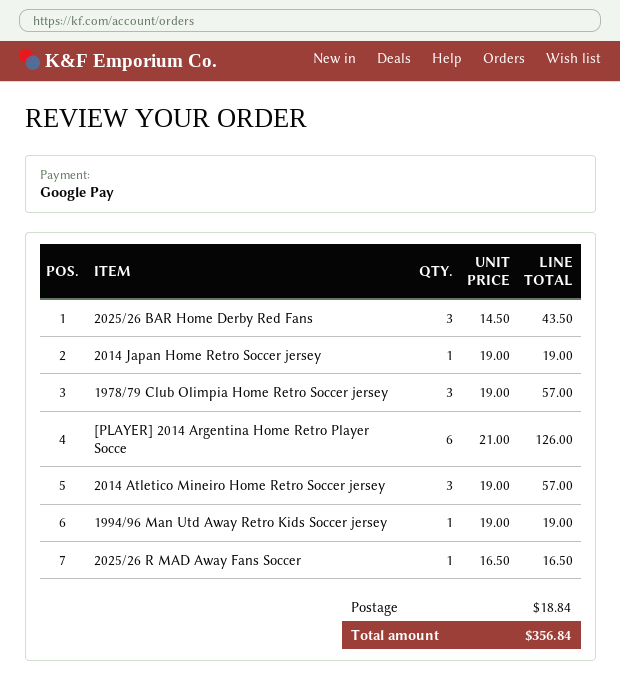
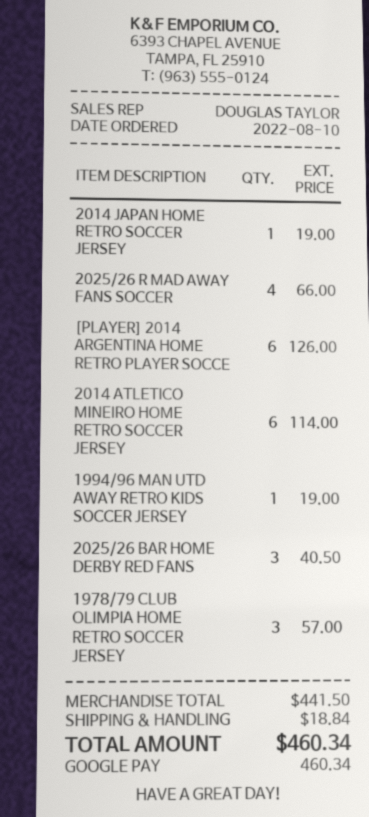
2025/26 BAR Home Derby Red Fans: 3 for 43.50 -> 3 for 40.50
2014 Atletico Mineiro Home Retro Soccer jersey: 3 for 57.00 -> 6 for 114.00
2025/26 R MAD Away Fans Soccer: 1 for 16.50 -> 4 for 66.00
total: 356.84 -> 460.34

